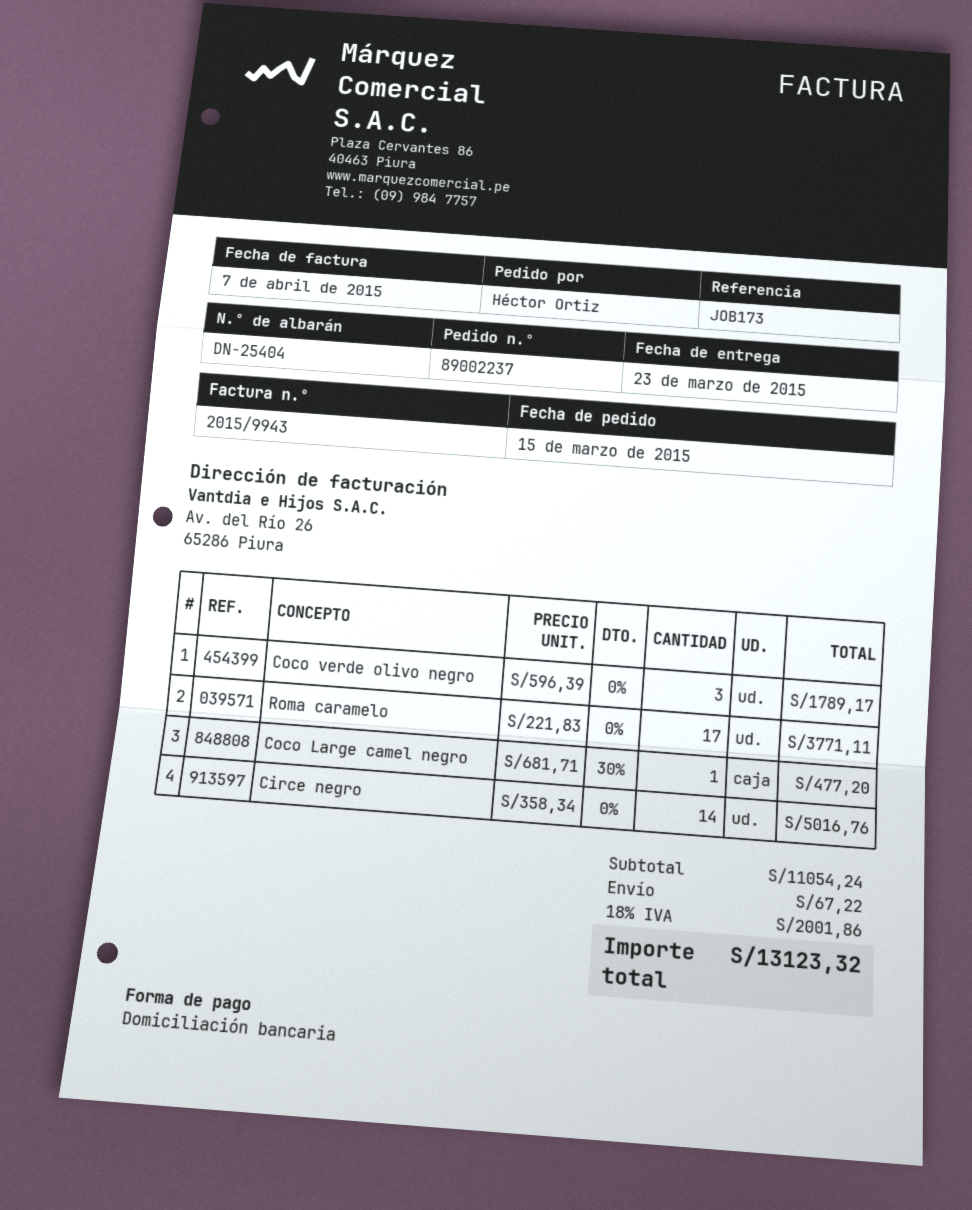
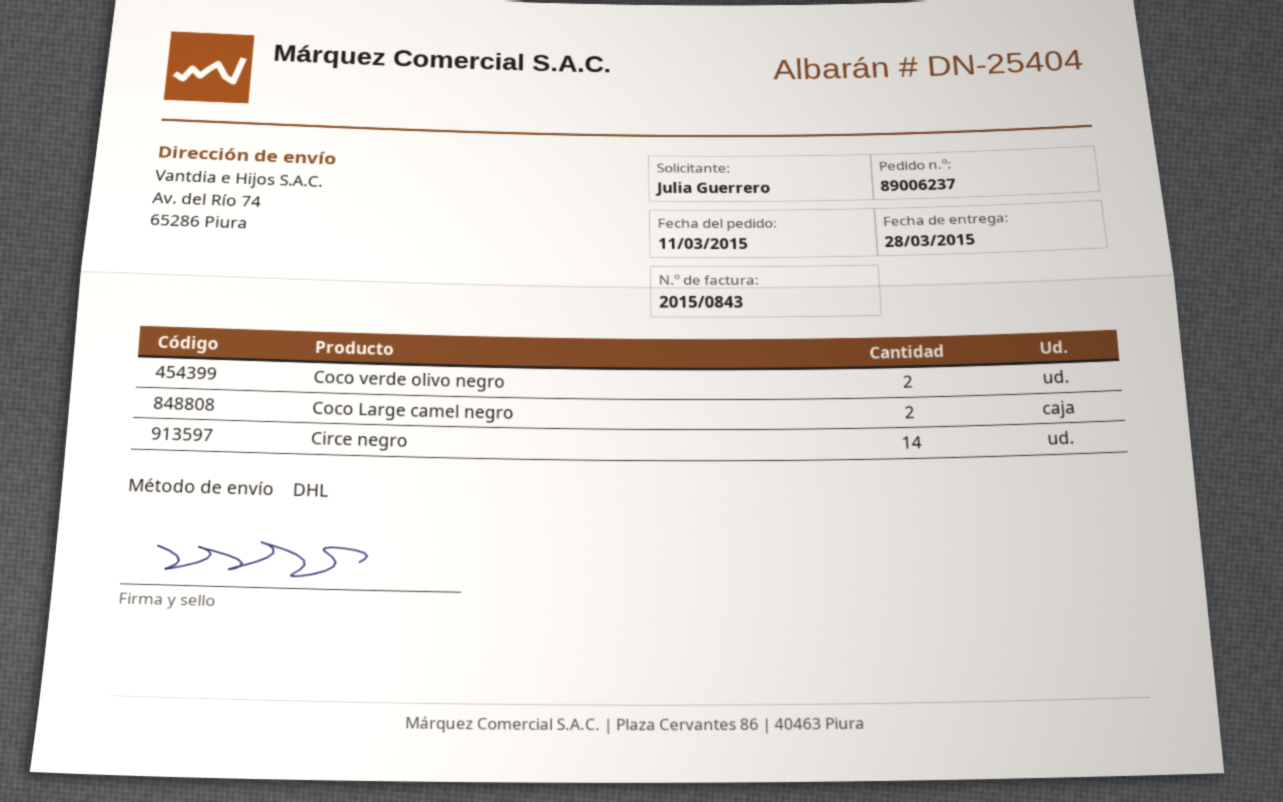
order number: 89002237 -> 89006237
order date: 2015-03-15 -> 2015-03-11
delivery date: 2015-03-23 -> 2015-03-28
invoice number: 2015/9943 -> 2015/0843
ordered by: Héctor Ortiz -> Julia Guerrero
Coco verde olivo negro: 3 -> 2
Roma caramelo: 17 -> none
Coco Large camel negro: 1 -> 2

